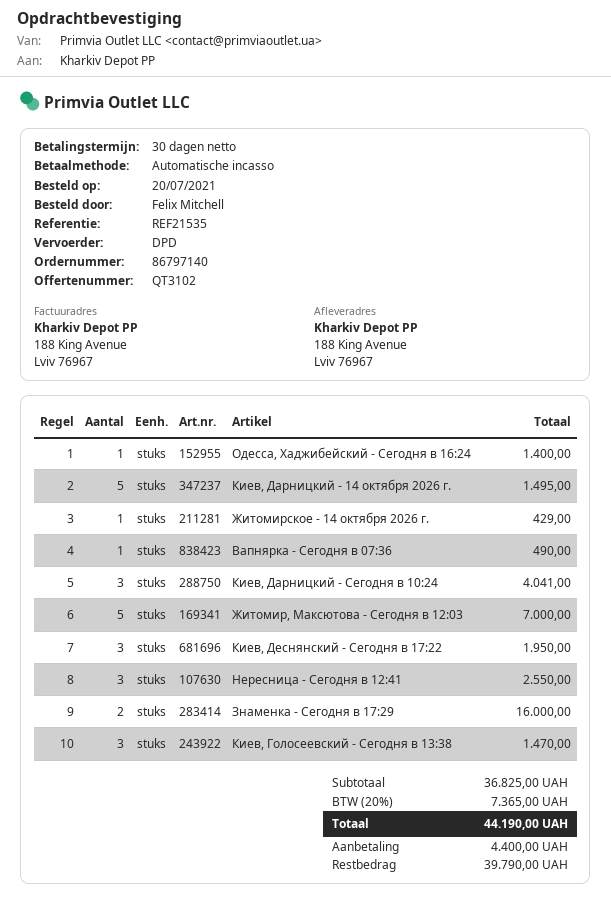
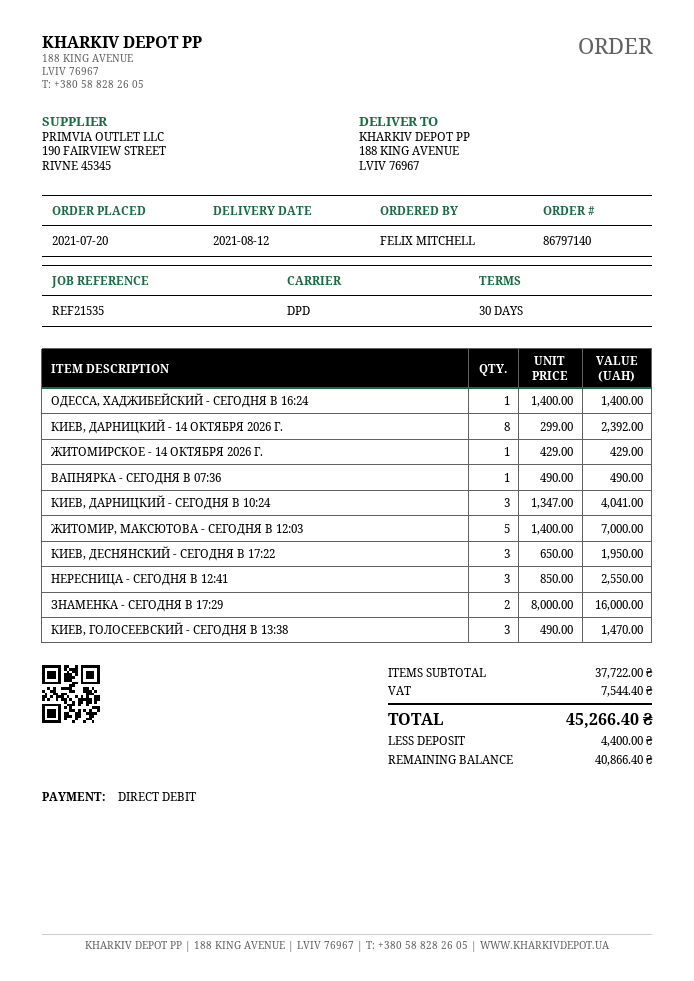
Киев, Дарницкий - 14 октября 2026 г.: 5 for 1495.00 -> 8 for 2392.00
subtotal: 36825.00 -> 37722.00
tax: 7365.00 -> 7544.40
total: 44190.00 -> 45266.40
balance: 39790.00 -> 40866.40

